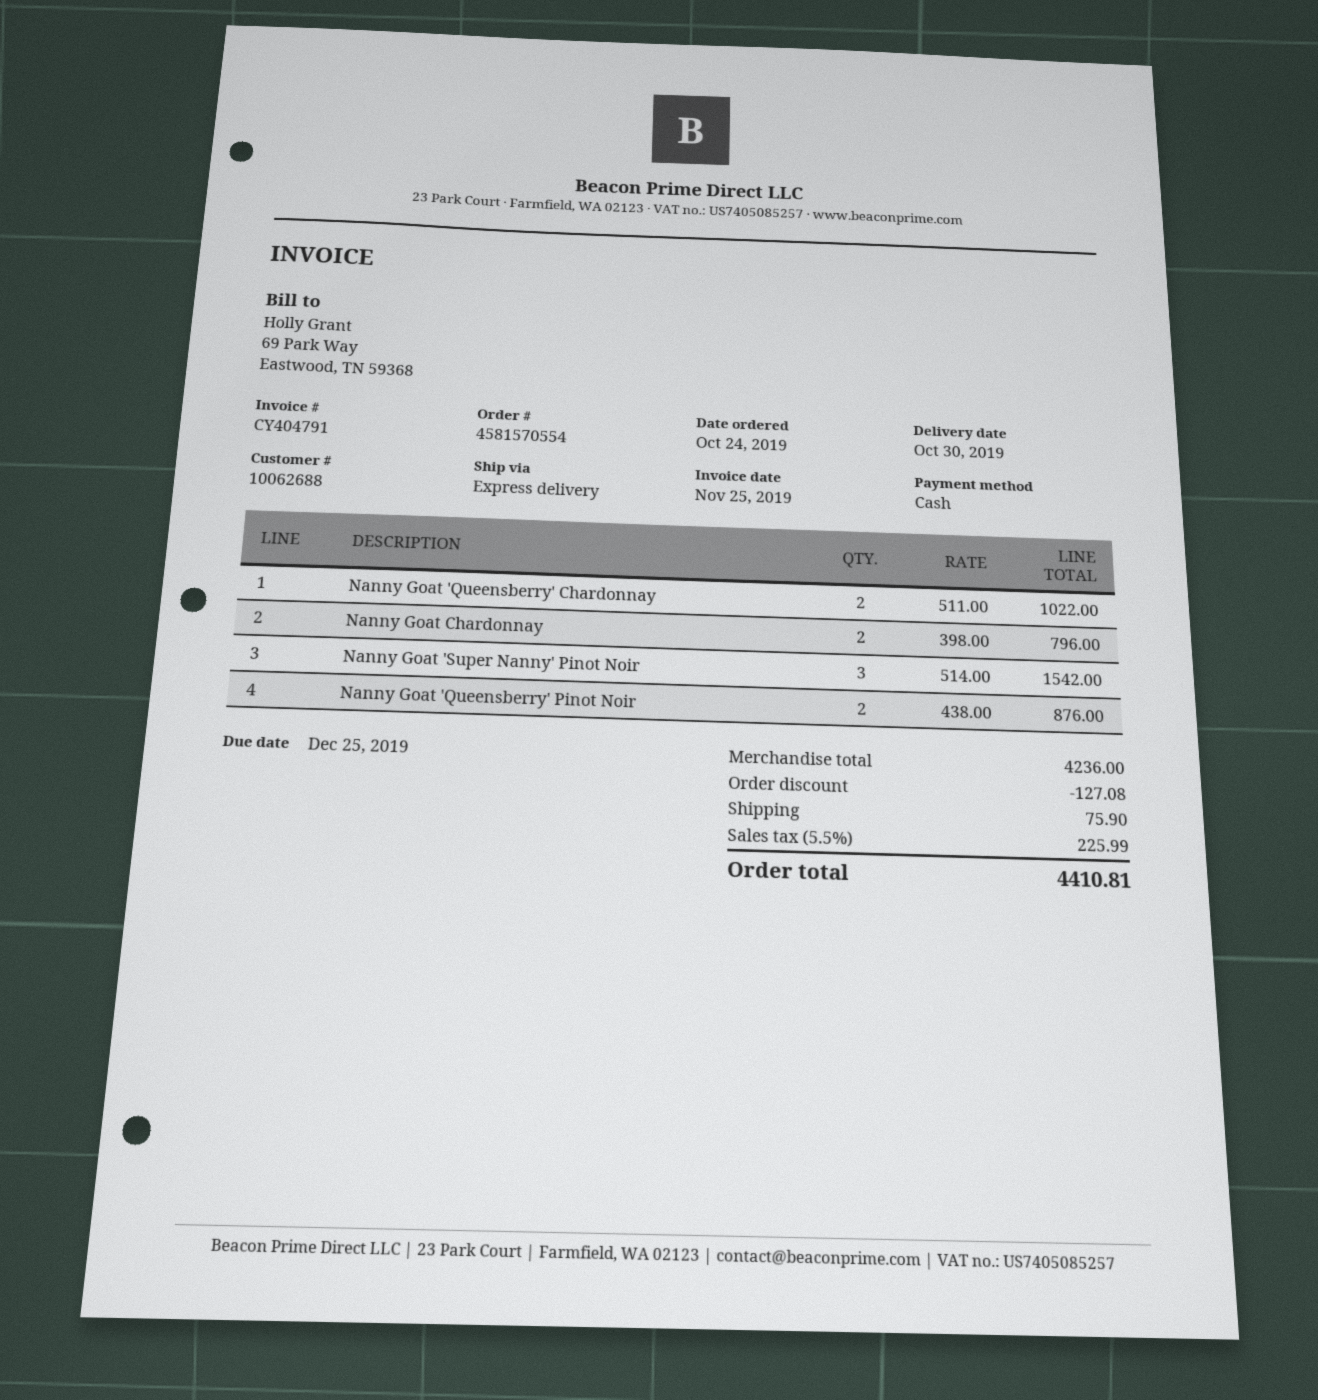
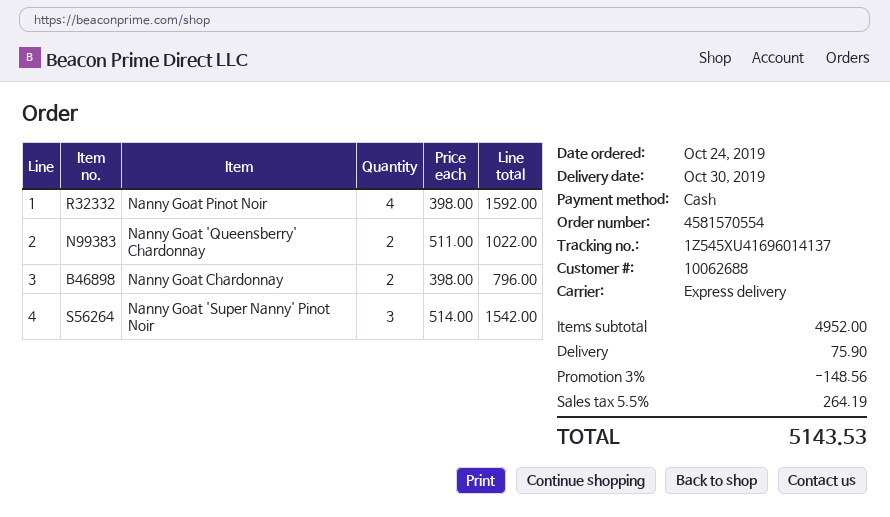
Nanny Goat 'Queensberry' Pinot Noir: 2 x 438.00 = 876.00 -> none
Nanny Goat Pinot Noir: none -> 4 x 398.00 = 1592.00
subtotal: 4236.00 -> 4952.00
discount: 127.08 -> 148.56
tax: 5.5% = 225.99 -> 5.5% = 264.19
total: 4410.81 -> 5143.53

